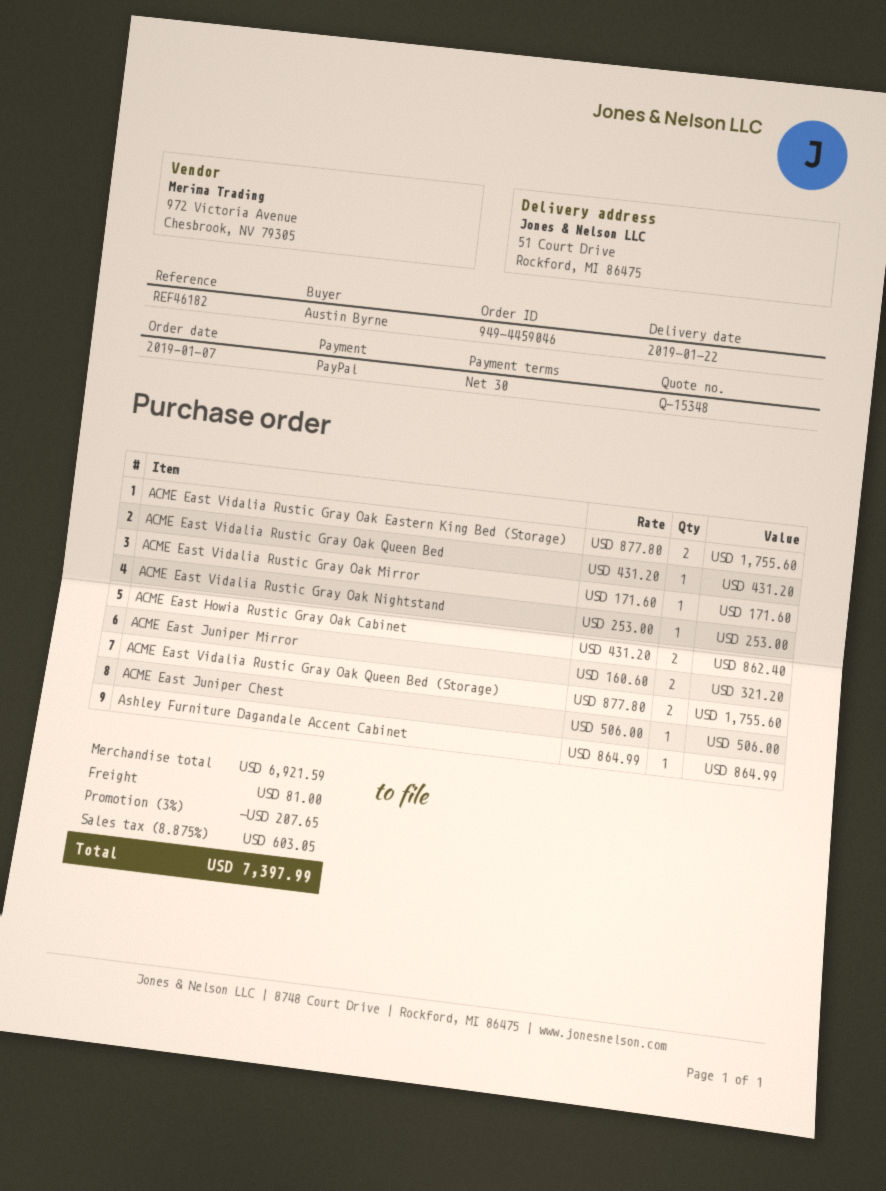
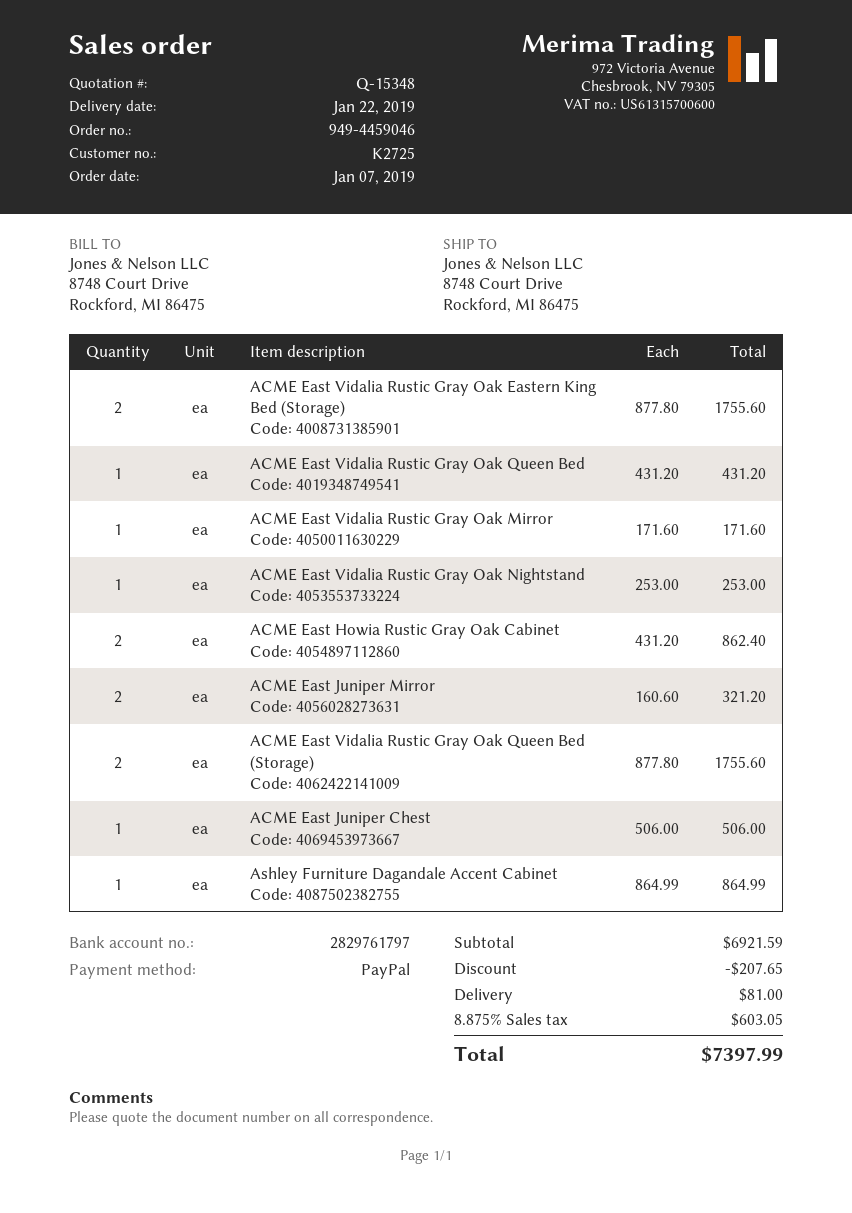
ship to: 51 Court Drive, Rockford, MI 86475 -> 8748 Court Drive, Rockford, MI 86475

